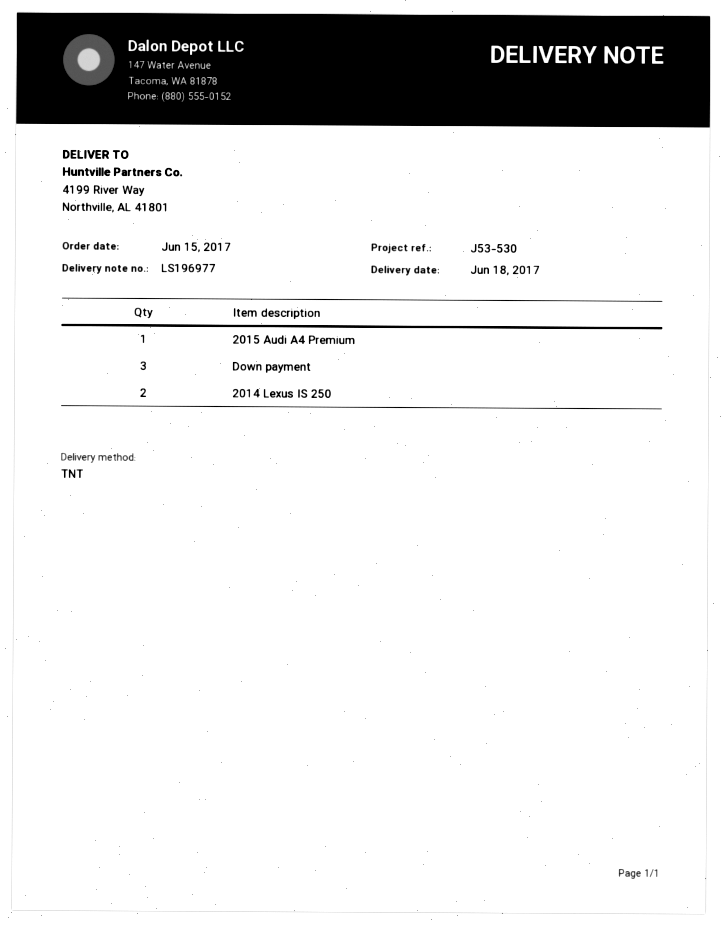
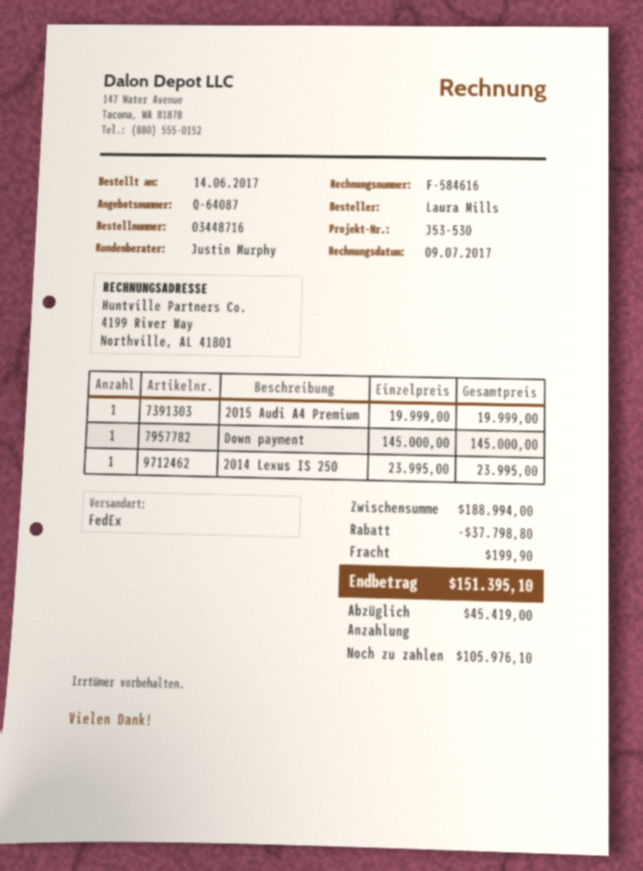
order date: 2017-06-15 -> 2017-06-14
shipping method: TNT -> FedEx
Down payment: 3 -> 1
2014 Lexus IS 250: 2 -> 1

